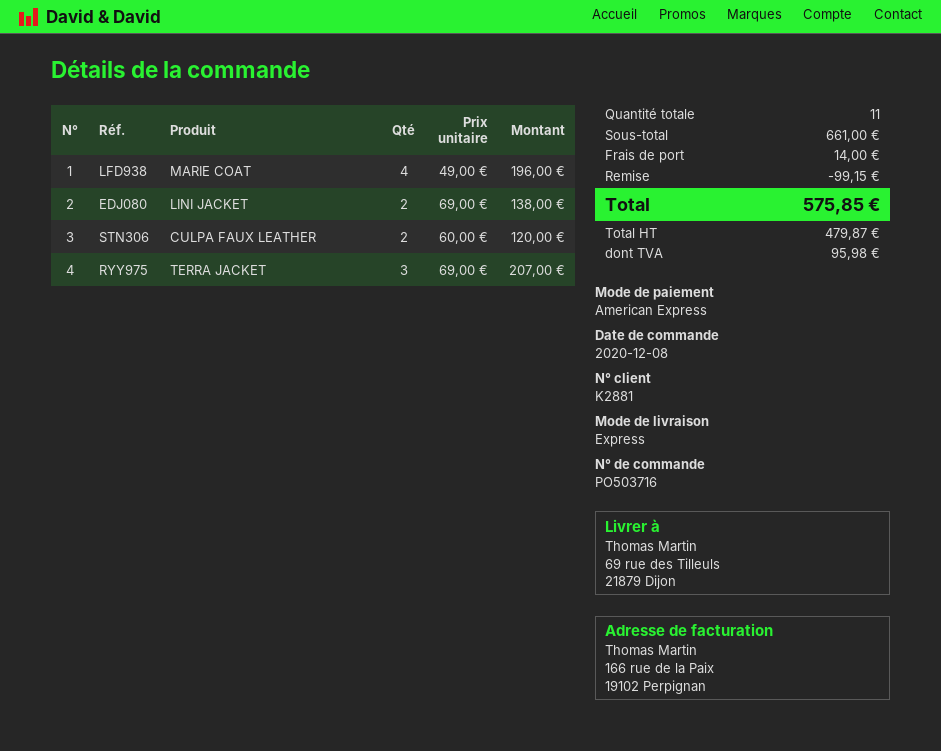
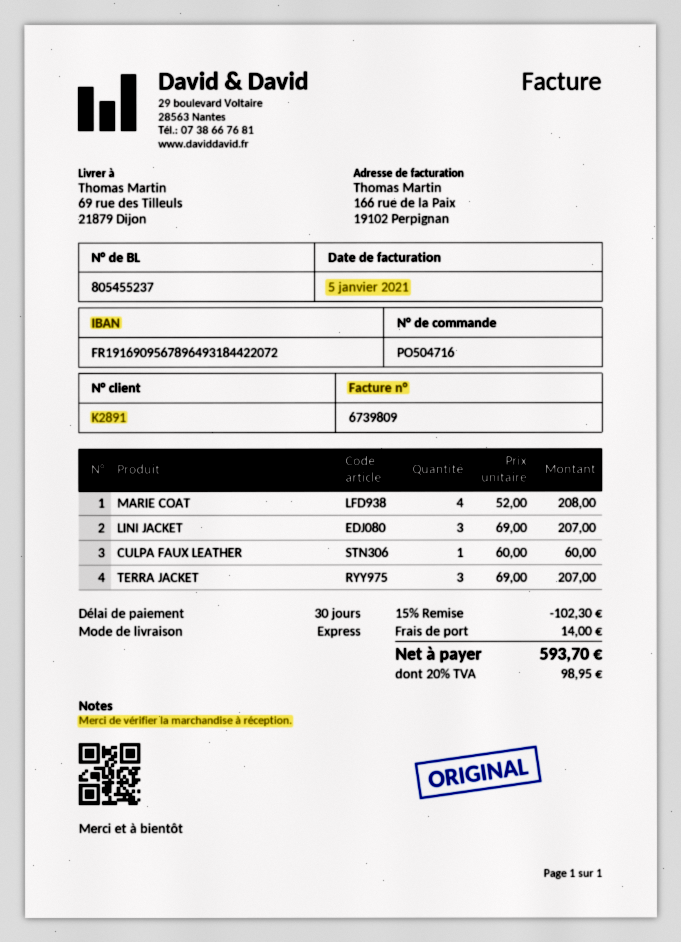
order number: PO503716 -> PO504716
customer number: K2881 -> K2891
MARIE COAT: 4 x 49.00 = 196.00 -> 4 x 52.00 = 208.00
LINI JACKET: 2 x 69.00 = 138.00 -> 3 x 69.00 = 207.00
CULPA FAUX LEATHER: 2 x 60.00 = 120.00 -> 1 x 60.00 = 60.00
discount: 99.15 -> 102.30
tax: 95.98 -> 98.95
total: 575.85 -> 593.70

